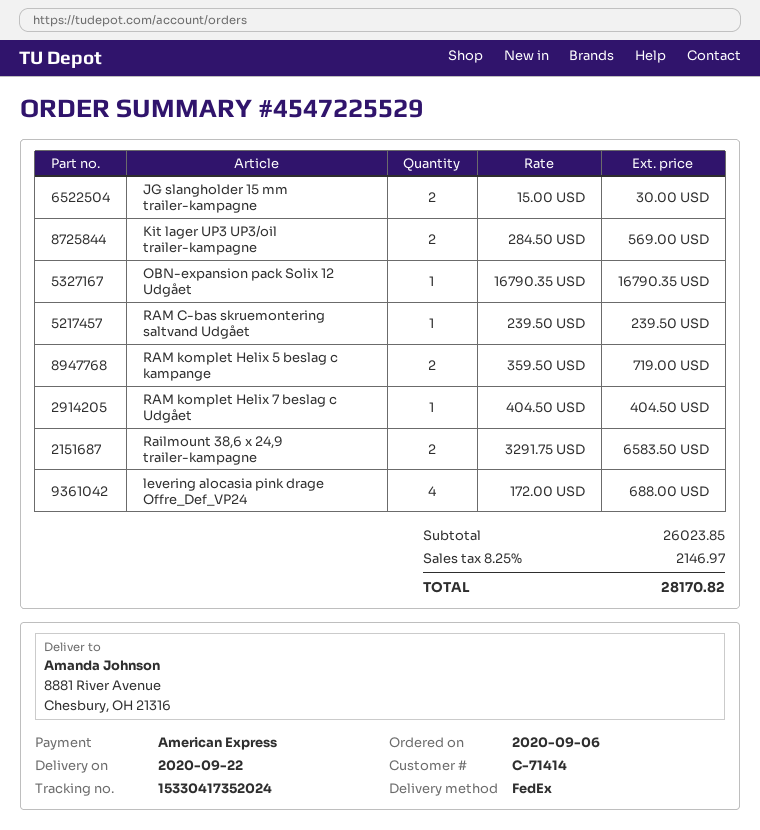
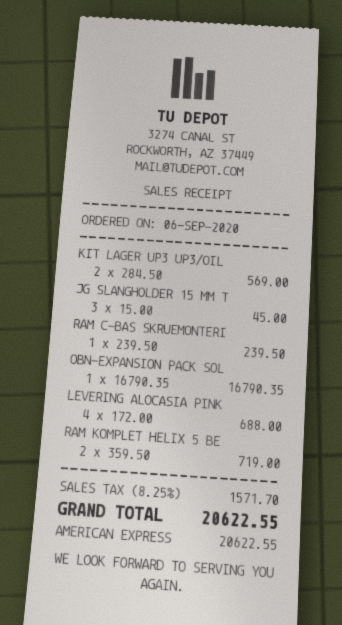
JG slangholder 15 mm trailer-kampagne: 2 x 15.00 = 30.00 -> 3 x 15.00 = 45.00
RAM komplet Helix 7 beslag c Udgået: 1 x 404.50 = 404.50 -> none
Railmount 38,6 x 24,9 trailer-kampagne: 2 x 3291.75 = 6583.50 -> none
tax: 8.25% = 2146.97 -> 8.25% = 1571.70
total: 28170.82 -> 20622.55

